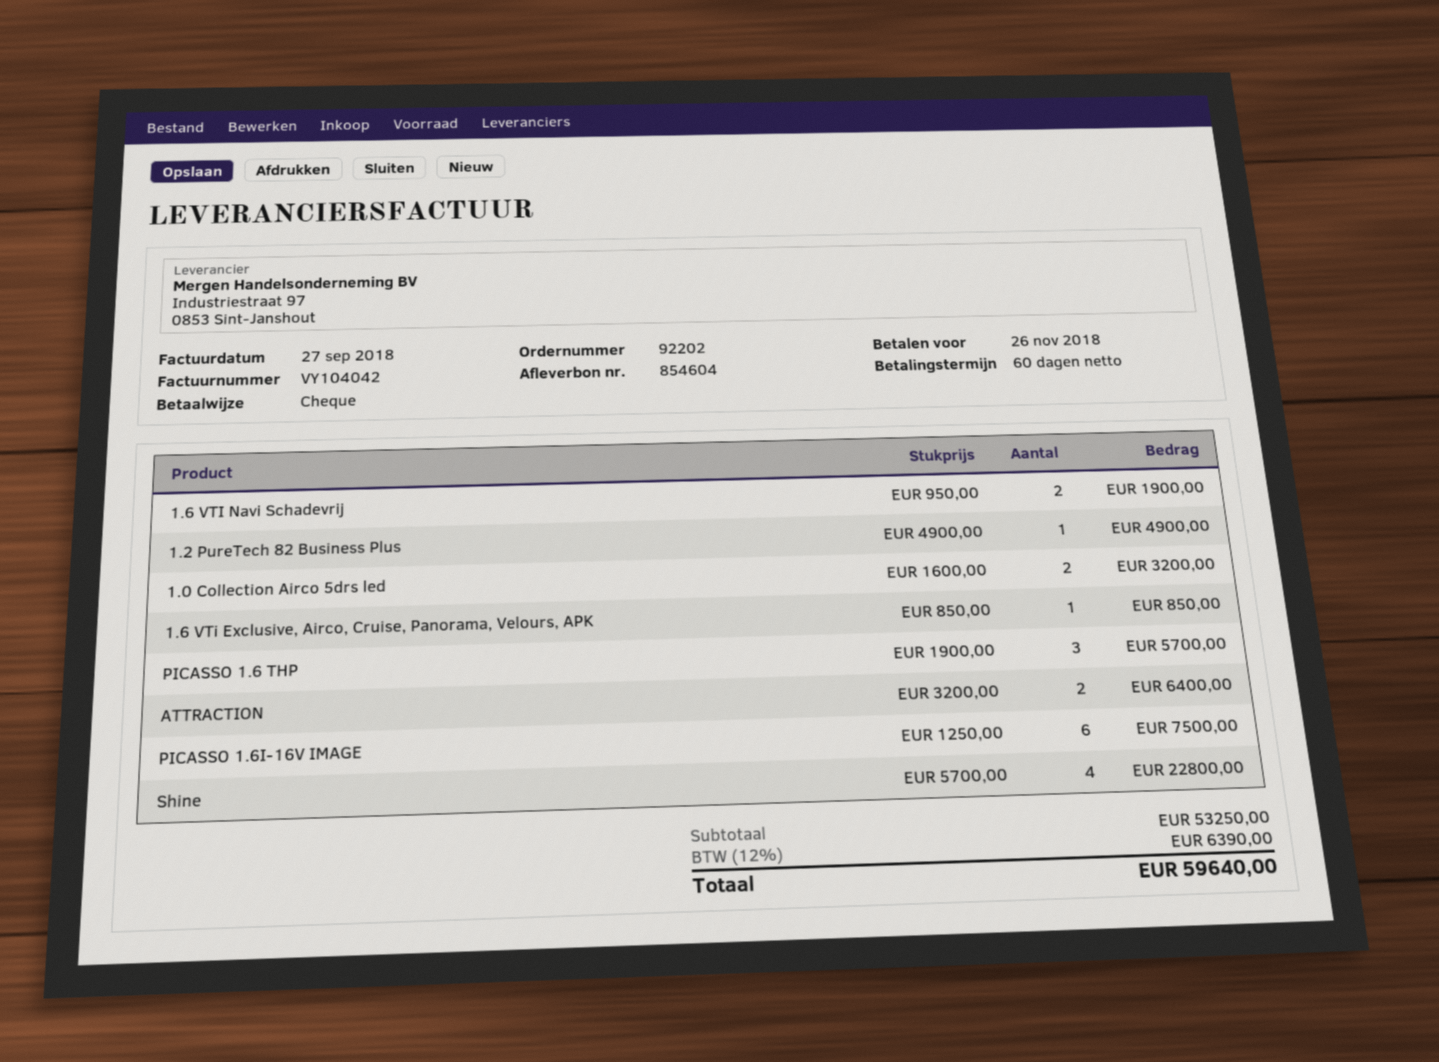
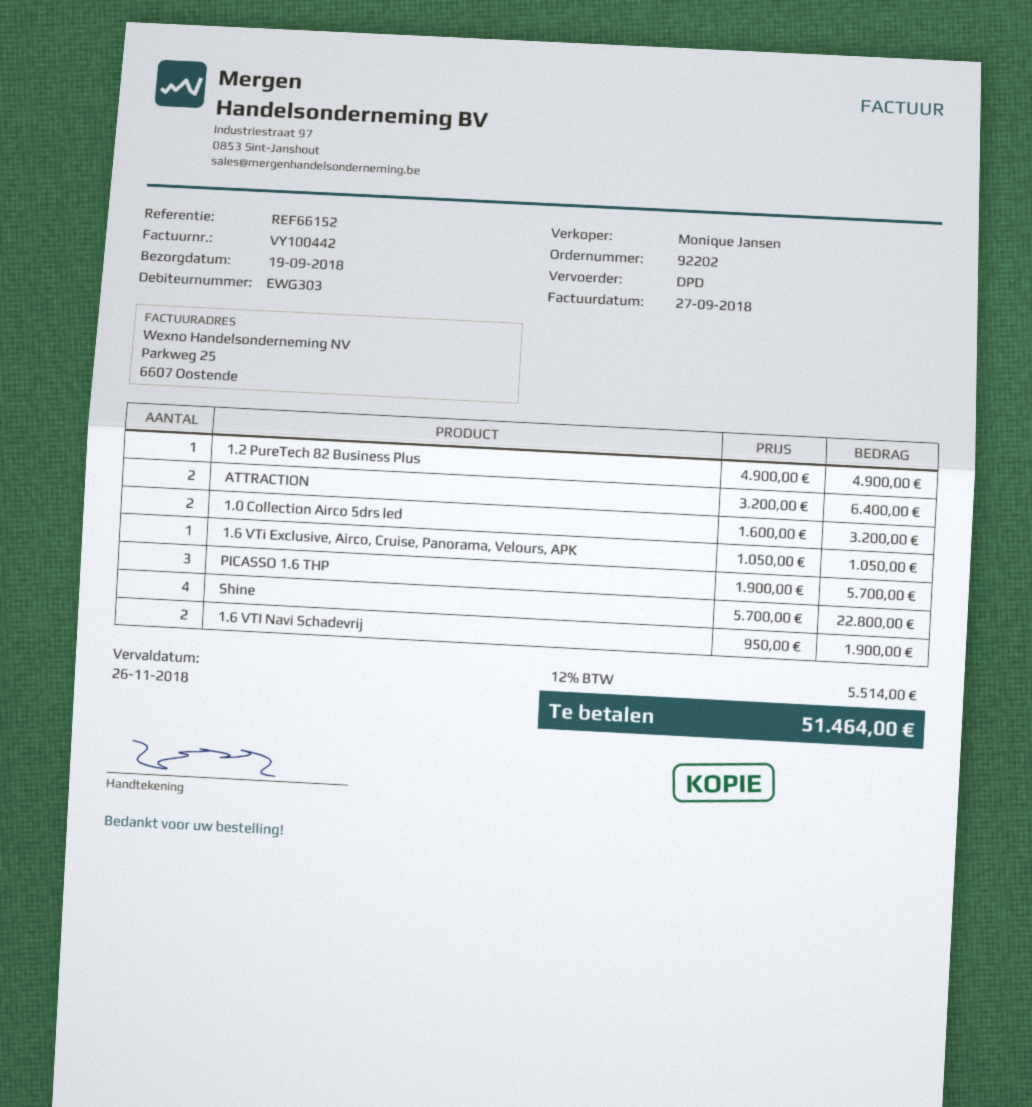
invoice number: VY104042 -> VY100442
1.6 VTi Exclusive, Airco, Cruise, Panorama, Velours, APK: 1 x 850.00 = 850.00 -> 1 x 1050.00 = 1050.00
PICASSO 1.6I-16V IMAGE: 6 x 1250.00 = 7500.00 -> none
tax: 12% = 6390.00 -> 12% = 5514.00
total: 59640.00 -> 51464.00

